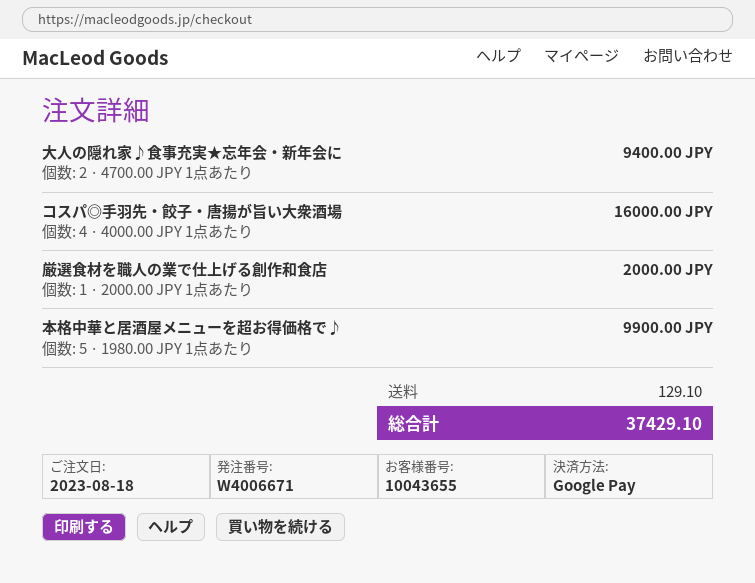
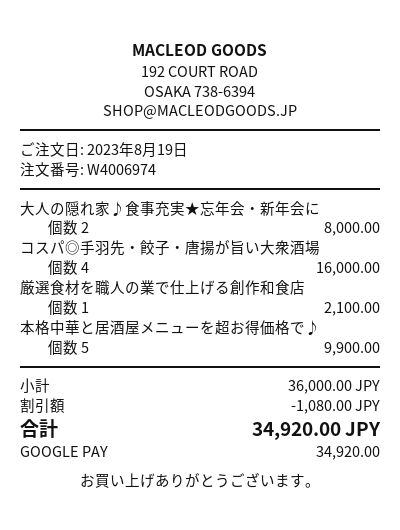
order number: W4006671 -> W4006974
order date: 2023-08-18 -> 2023-08-19
大人の隠れ家♪食事充実★忘年会・新年会に: 2 for 9400.00 -> 2 for 8000.00
厳選食材を職人の業で仕上げる創作和食店: 1 for 2000.00 -> 1 for 2100.00
discount: none -> 1080.00
shipping: 129.10 -> none
total: 37429.10 -> 34920.00

